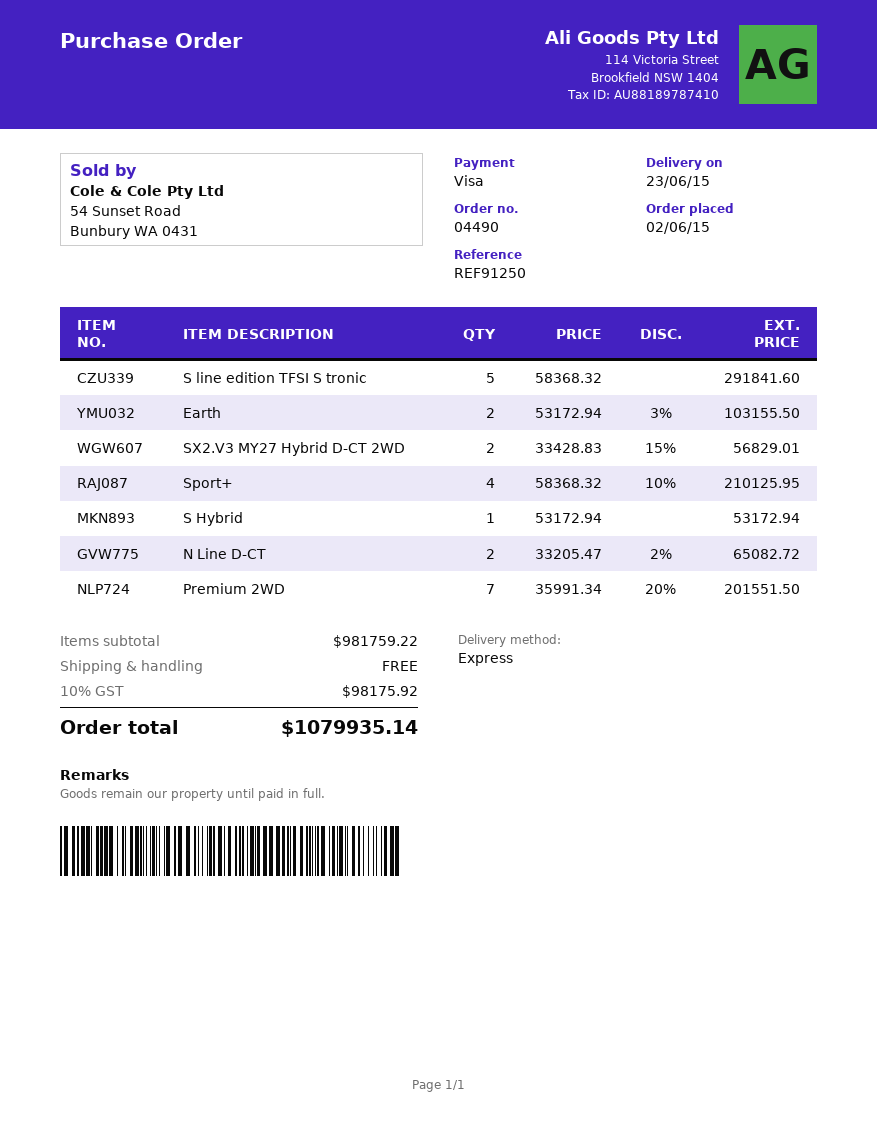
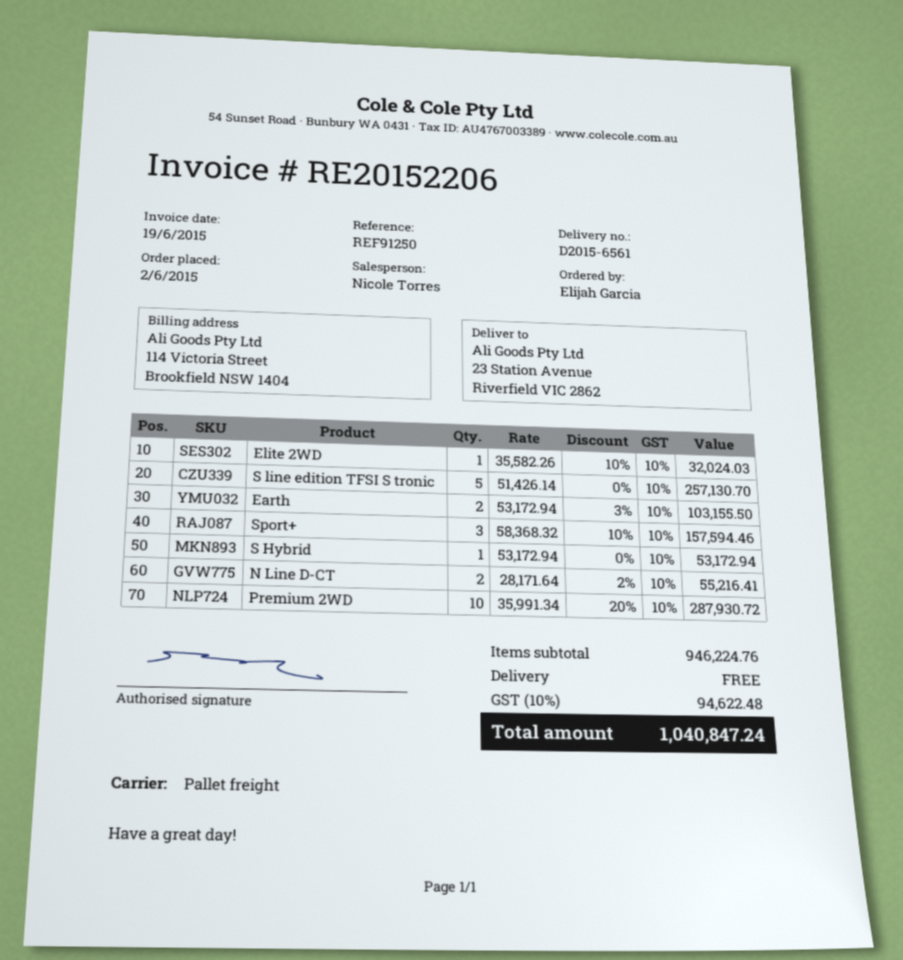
shipping method: express -> pallet freight
S line edition TFSI S tronic: 5 x 58368.32 = 291841.60 -> 5 x 51426.14 = 257130.70
SX2.V3 MY27 Hybrid D-CT 2WD: 2 x 33428.83 - 15% = 56829.01 -> none
Sport+: 4 x 58368.32 - 10% = 210125.95 -> 3 x 58368.32 - 10% = 157594.46
N Line D-CT: 2 x 33205.47 - 2% = 65082.72 -> 2 x 28171.64 - 2% = 55216.41
Premium 2WD: 7 x 35991.34 - 20% = 201551.50 -> 10 x 35991.34 - 20% = 287930.72
Elite 2WD: none -> 1 x 35582.26 - 10% = 32024.03
subtotal: 981759.22 -> 946224.76
tax: 10% = 98175.92 -> 10% = 94622.48
total: 1079935.14 -> 1040847.24

